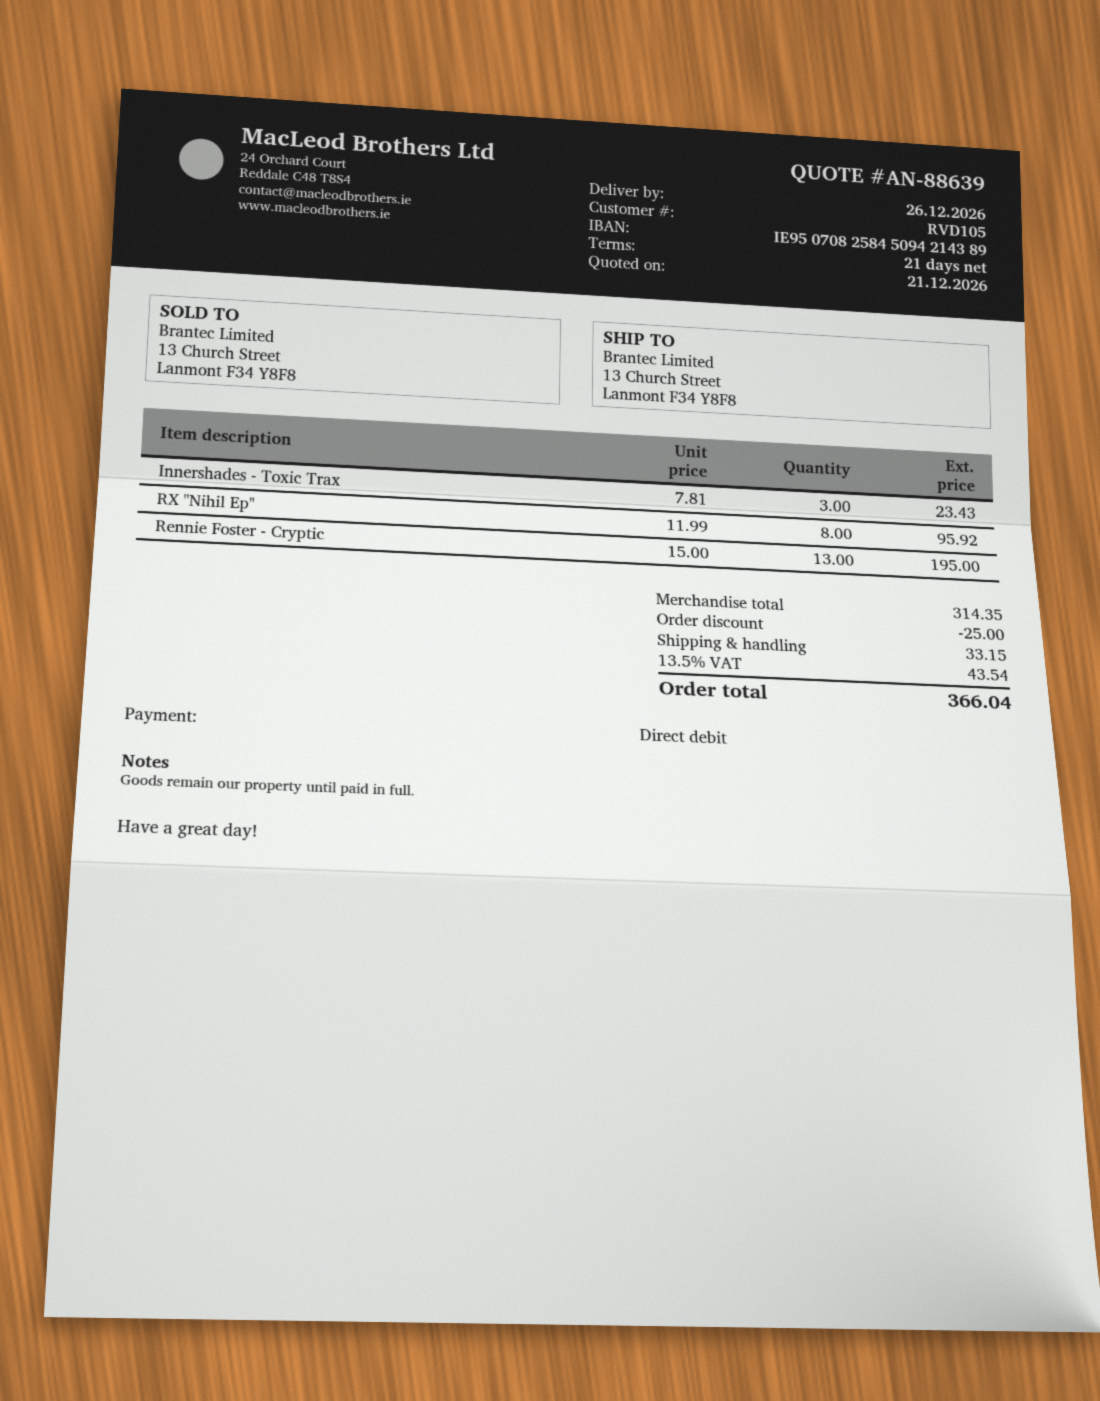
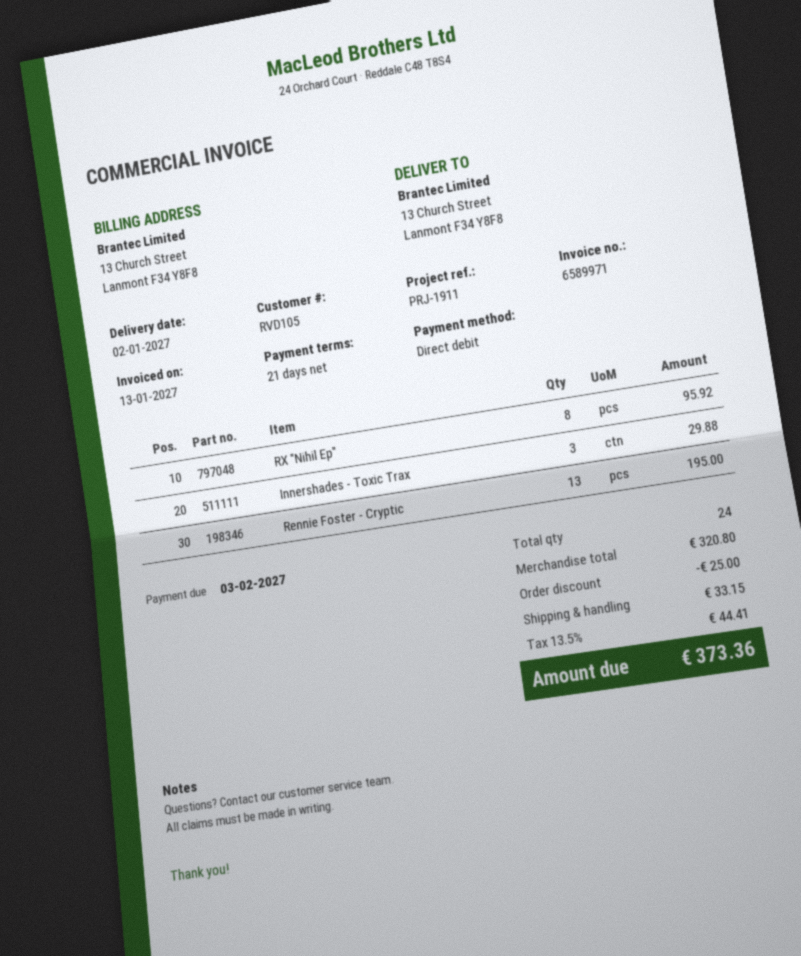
delivery date: 2026-12-26 -> 2027-01-02
Innershades - Toxic Trax: 3 for 23.43 -> 3 for 29.88
subtotal: 314.35 -> 320.80
tax: 13.5% = 43.54 -> 13.5% = 44.41
total: 366.04 -> 373.36

